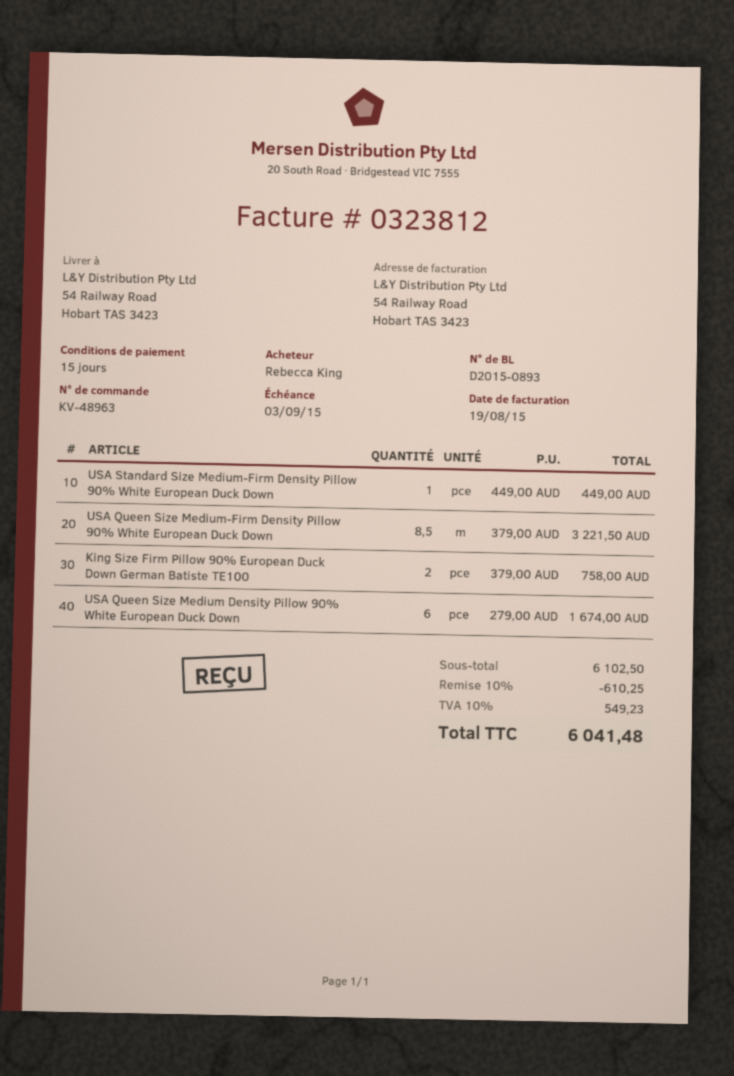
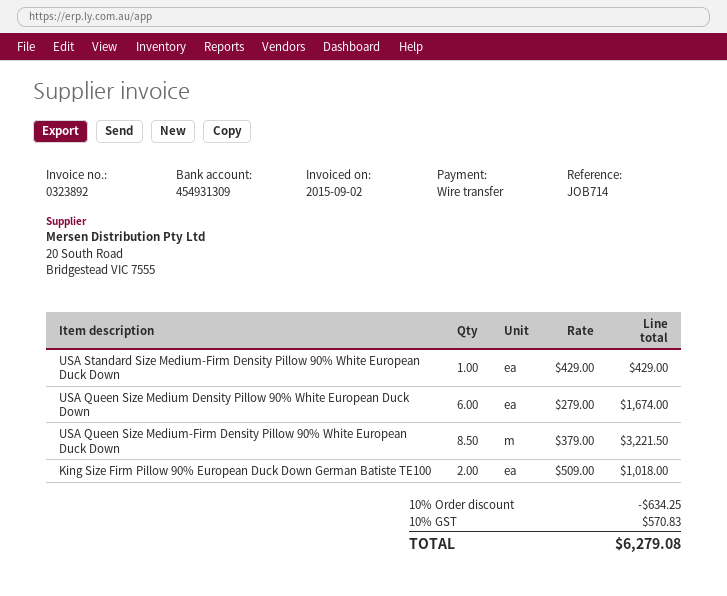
invoice number: 0323812 -> 0323892
invoice date: 2015-08-19 -> 2015-09-02
USA Standard Size Medium-Firm Density Pillow 90% White European Duck Down: 1 x 449.00 = 449.00 -> 1 x 429.00 = 429.00
King Size Firm Pillow 90% European Duck Down German Batiste TE100: 2 x 379.00 = 758.00 -> 2 x 509.00 = 1018.00
discount: 10% = 610.25 -> 10% = 634.25
tax: 10% = 549.23 -> 10% = 570.83
total: 6041.48 -> 6279.08

